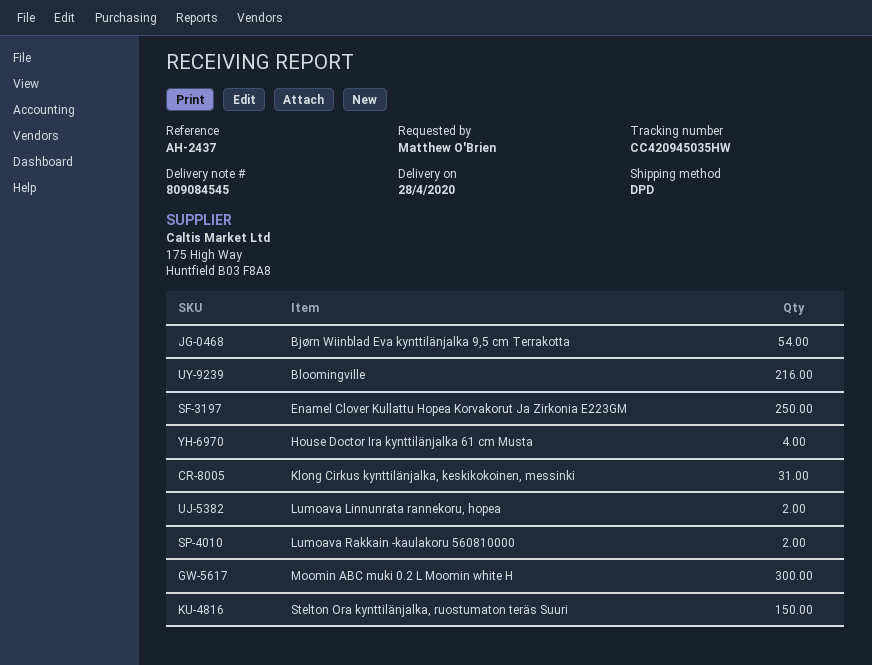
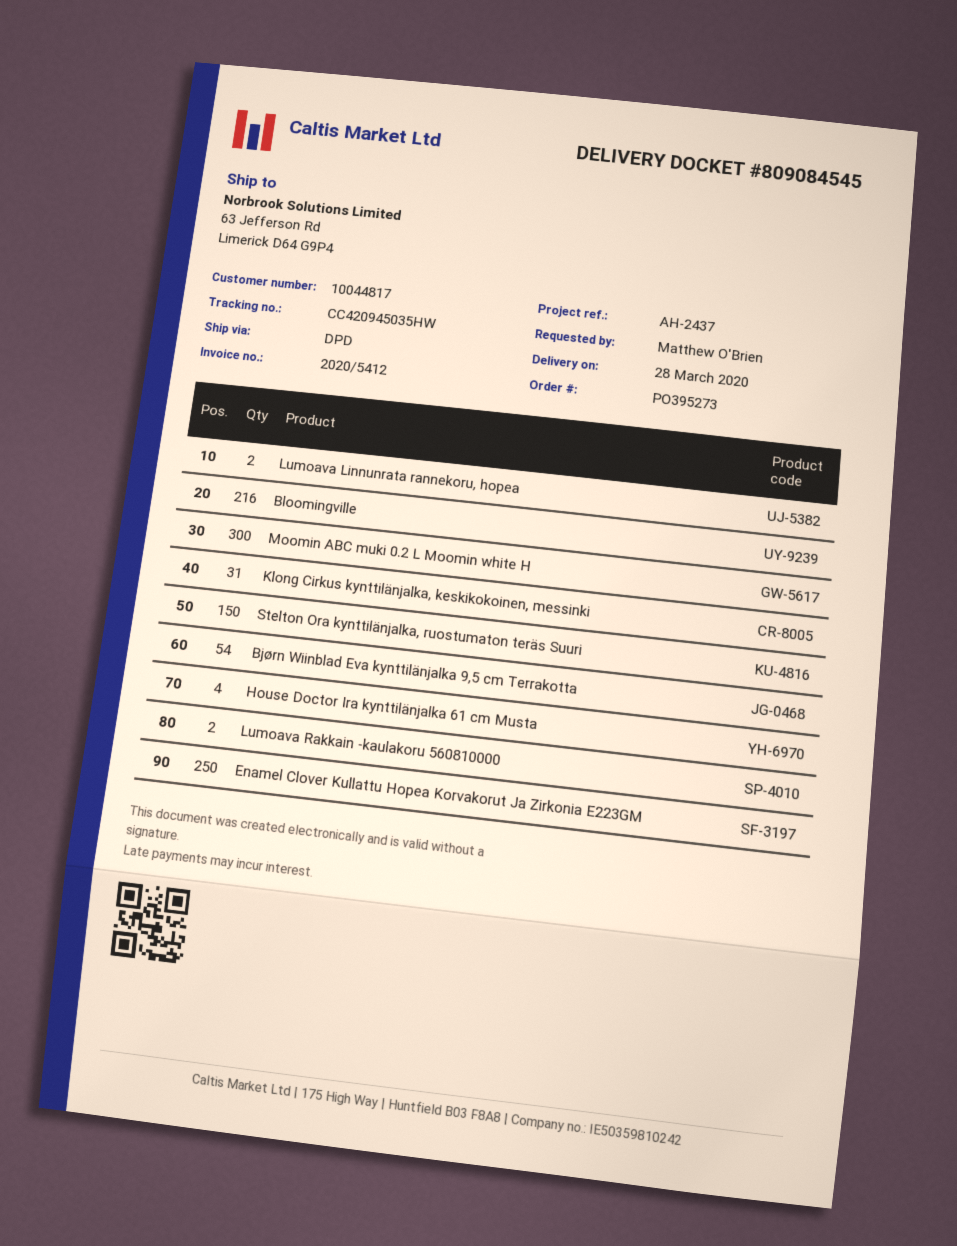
delivery date: 2020-04-28 -> 2020-03-28

